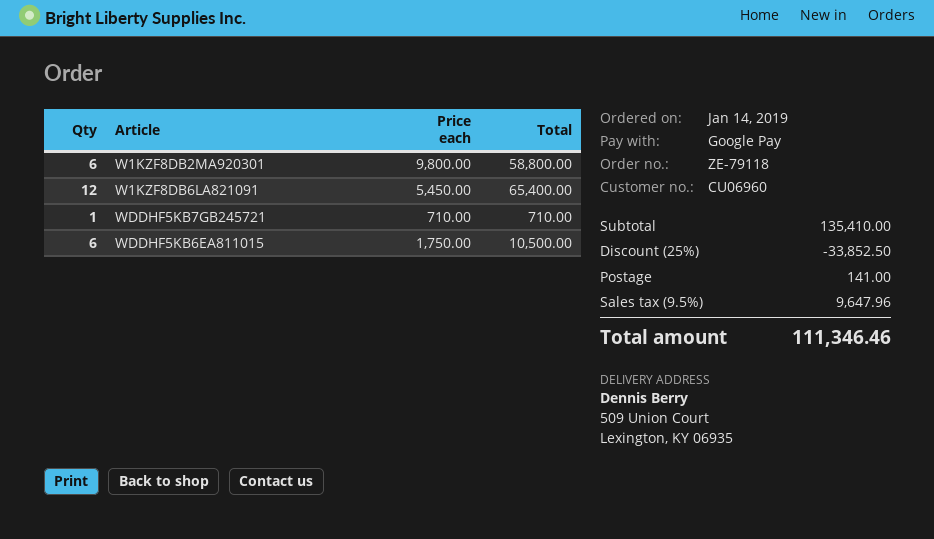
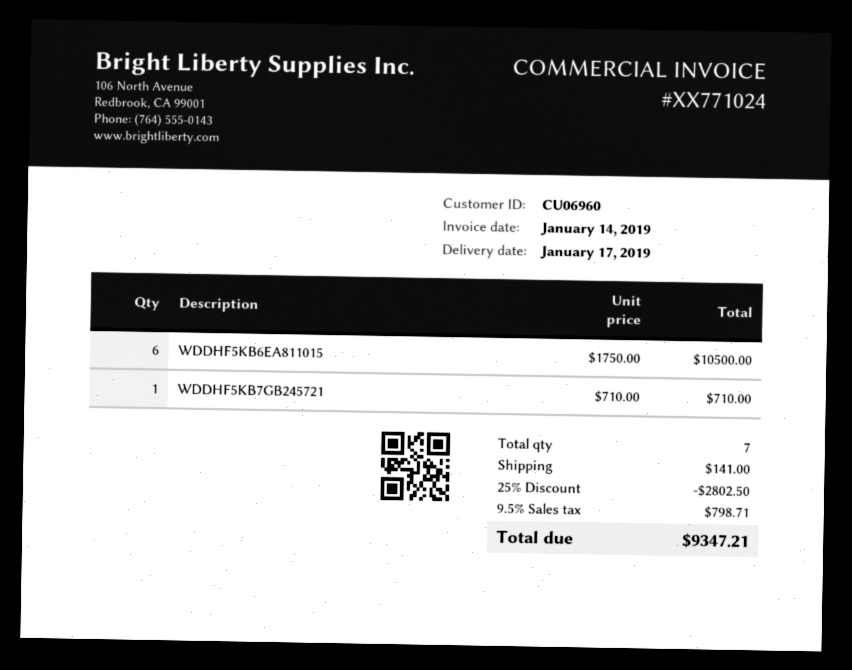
W1KZF8DB2MA920301: 6 x 9800.00 = 58800.00 -> none
W1KZF8DB6LA821091: 12 x 5450.00 = 65400.00 -> none
discount: 25% = 33852.50 -> 25% = 2802.50
tax: 9.5% = 9647.96 -> 9.5% = 798.71
total: 111346.46 -> 9347.21

